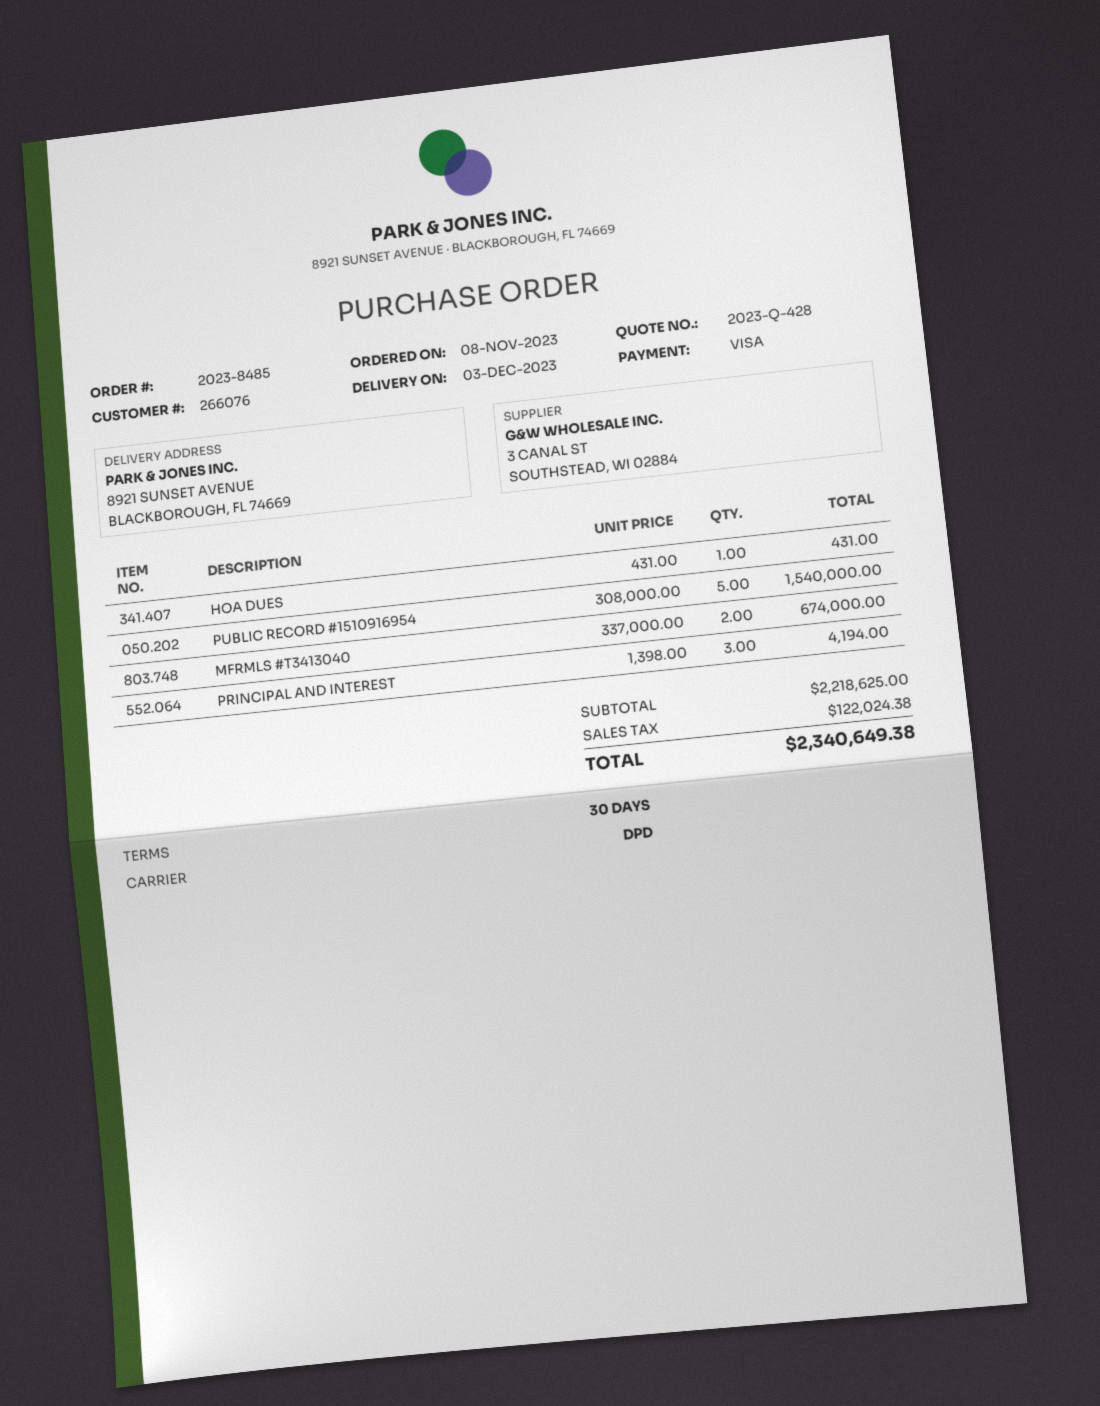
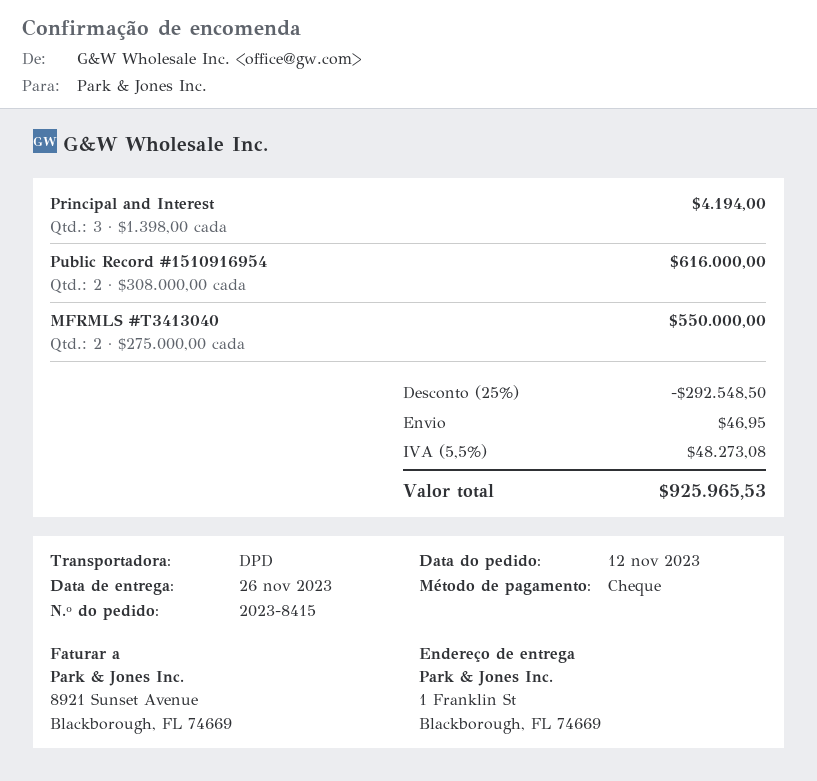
order number: 2023-8485 -> 2023-8415
order date: 2023-11-08 -> 2023-11-12
delivery date: 2023-12-03 -> 2023-11-26
payment method: Visa -> cheque
ship to: 8921 SUNSET AVENUE, BLACKBOROUGH, FL 74669 -> 1 Franklin St, Blackborough, FL 74669
HOA DUES: 1 x 431.00 = 431.00 -> none
PUBLIC RECORD #1510916954: 5 x 308000.00 = 1540000.00 -> 2 x 308000.00 = 616000.00
MFRMLS #T3413040: 2 x 337000.00 = 674000.00 -> 2 x 275000.00 = 550000.00
discount: none -> 25% = 292548.50
shipping: none -> 46.95
tax: 122024.38 -> 48273.08
total: 2340649.38 -> 925965.53

